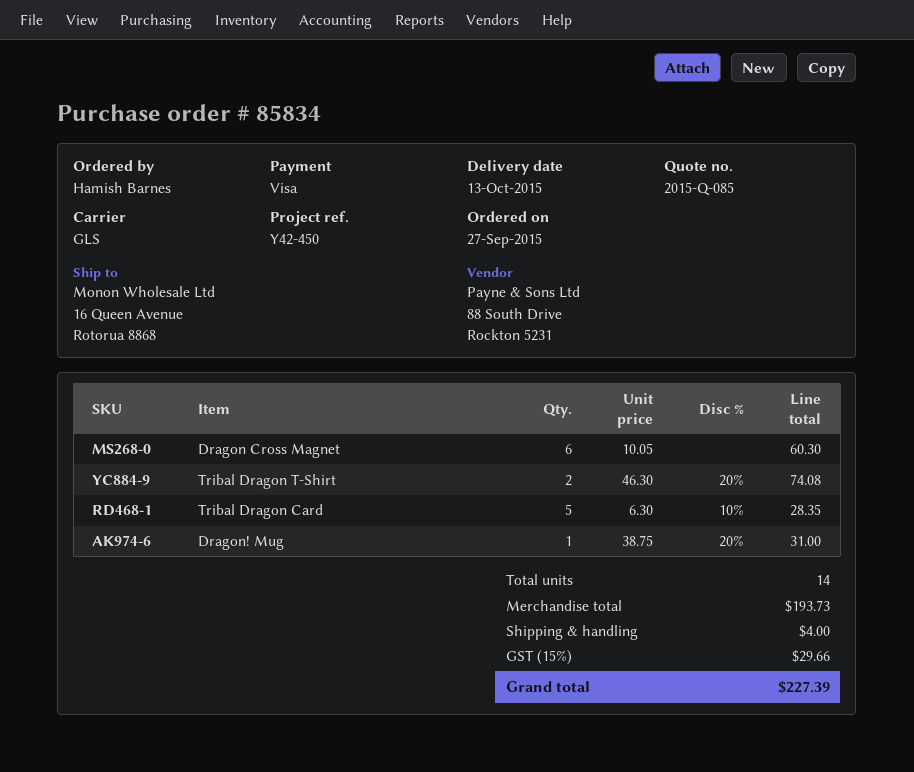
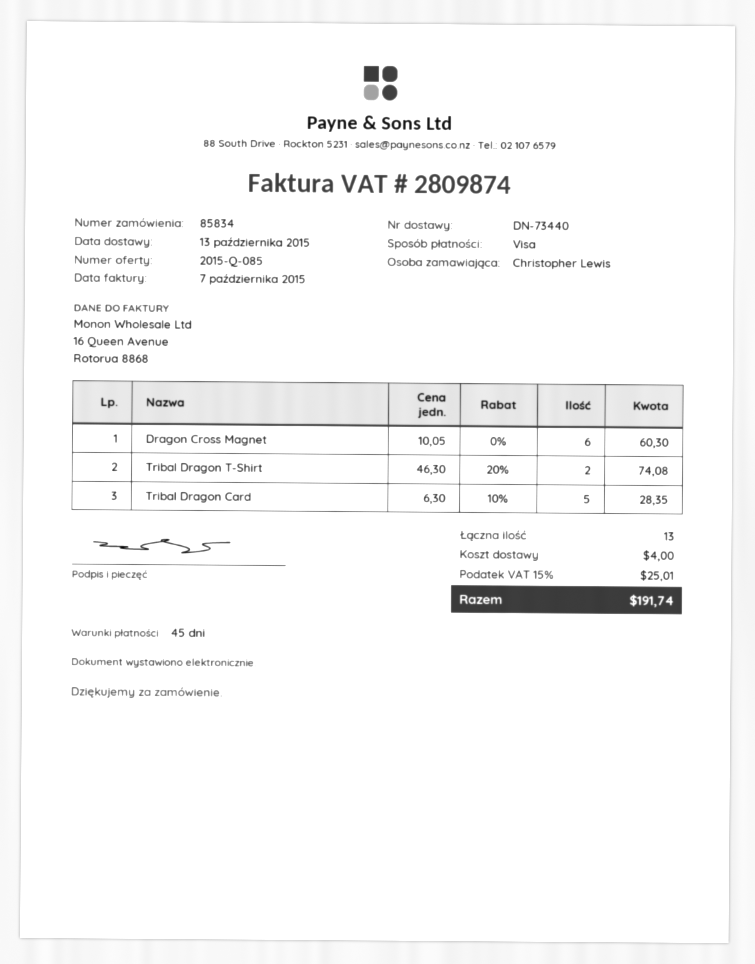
ordered by: Hamish Barnes -> Christopher Lewis
Dragon! Mug: 1 x 38.75 - 20% = 31.00 -> none
total quantity: 14 -> 13
tax: 15% = 29.66 -> 15% = 25.01
total: 227.39 -> 191.74

